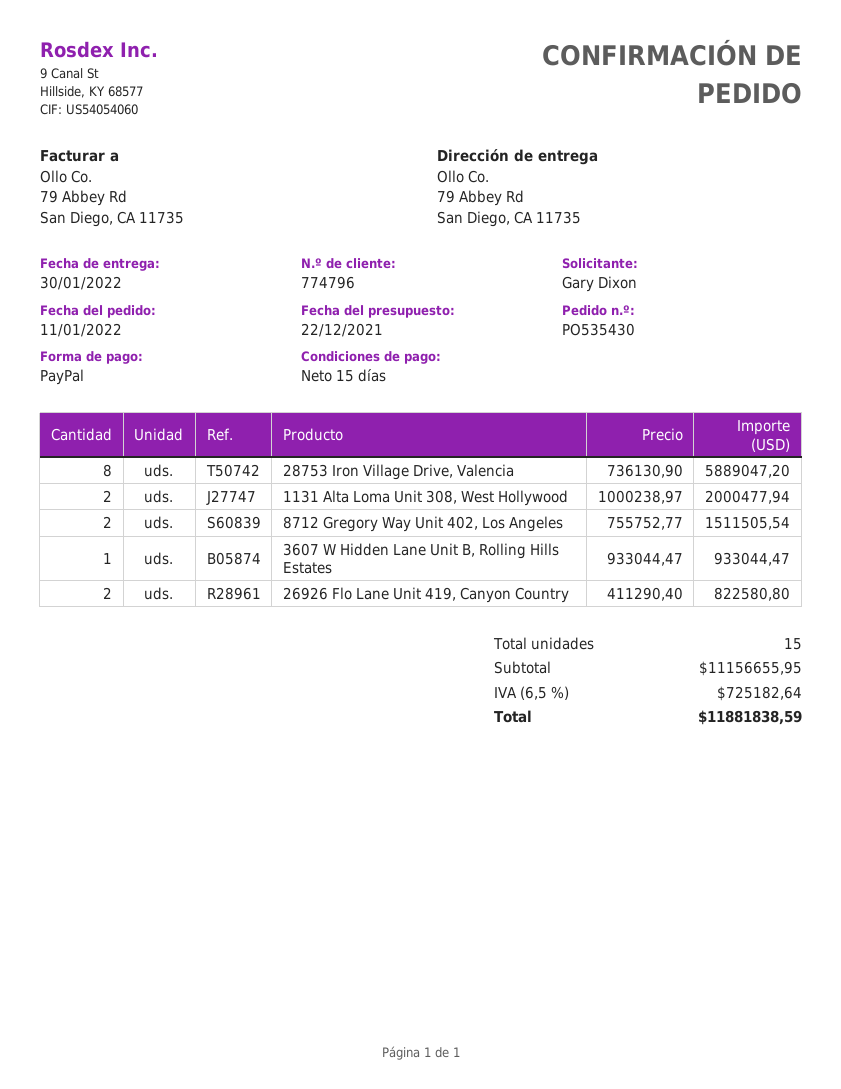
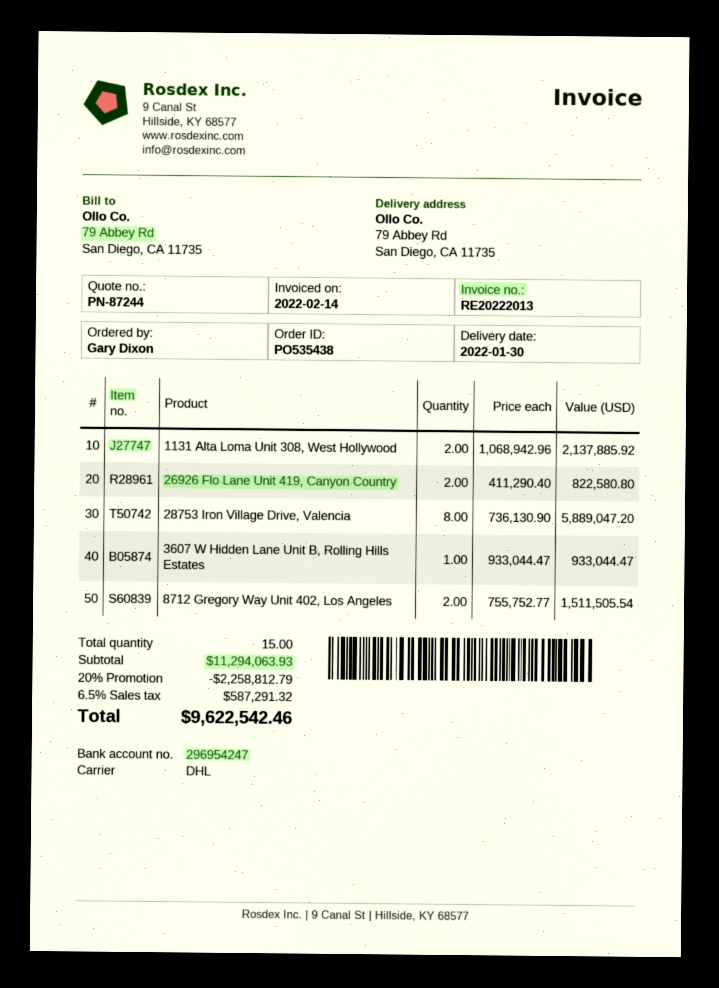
order number: PO535430 -> PO535438
1131 Alta Loma Unit 308, West Hollywood: 2 x 1000238.97 = 2000477.94 -> 2 x 1068942.96 = 2137885.92
subtotal: 11156655.95 -> 11294063.93
discount: none -> 20% = 2258812.79
tax: 6.5% = 725182.64 -> 6.5% = 587291.32
total: 11881838.59 -> 9622542.46

